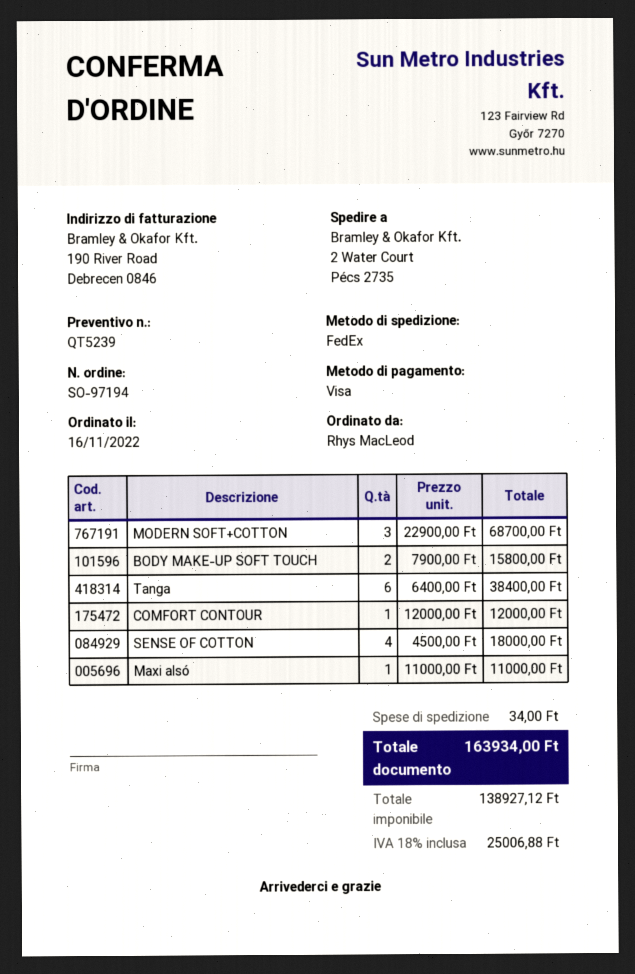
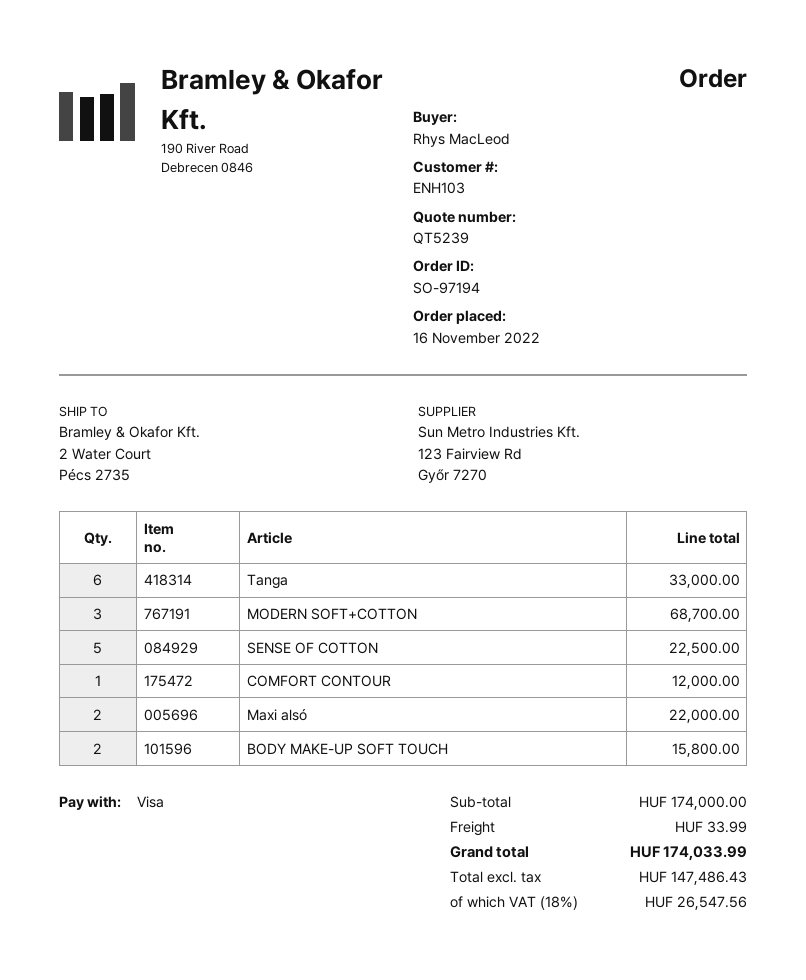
Tanga: 6 for 38400.00 -> 6 for 33000.00
SENSE OF COTTON: 4 for 18000.00 -> 5 for 22500.00
Maxi alsó: 1 for 11000.00 -> 2 for 22000.00
shipping: 34.00 -> 33.99
net: 138927.12 -> 147486.43
tax: 18% = 25006.88 -> 18% = 26547.56
total: 163934.00 -> 174033.99

